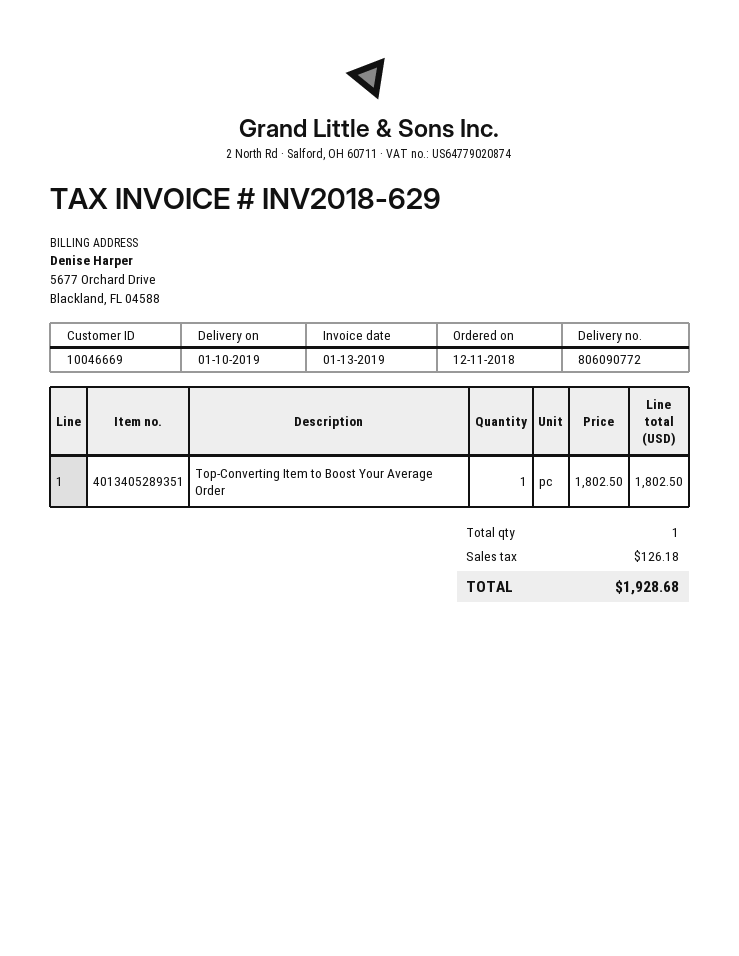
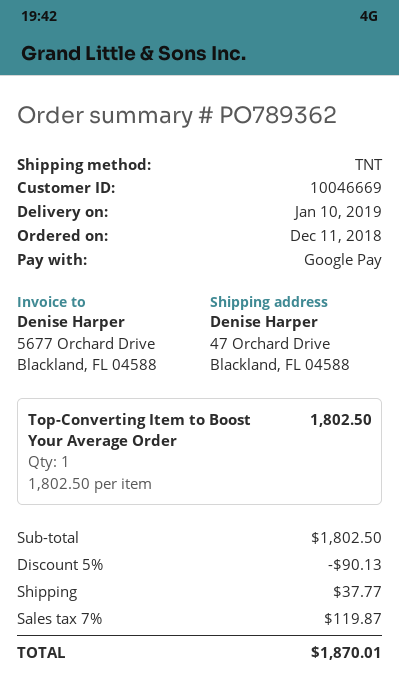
discount: none -> 5% = 90.13
shipping: none -> 37.77
tax: 126.18 -> 119.87
total: 1928.68 -> 1870.01

